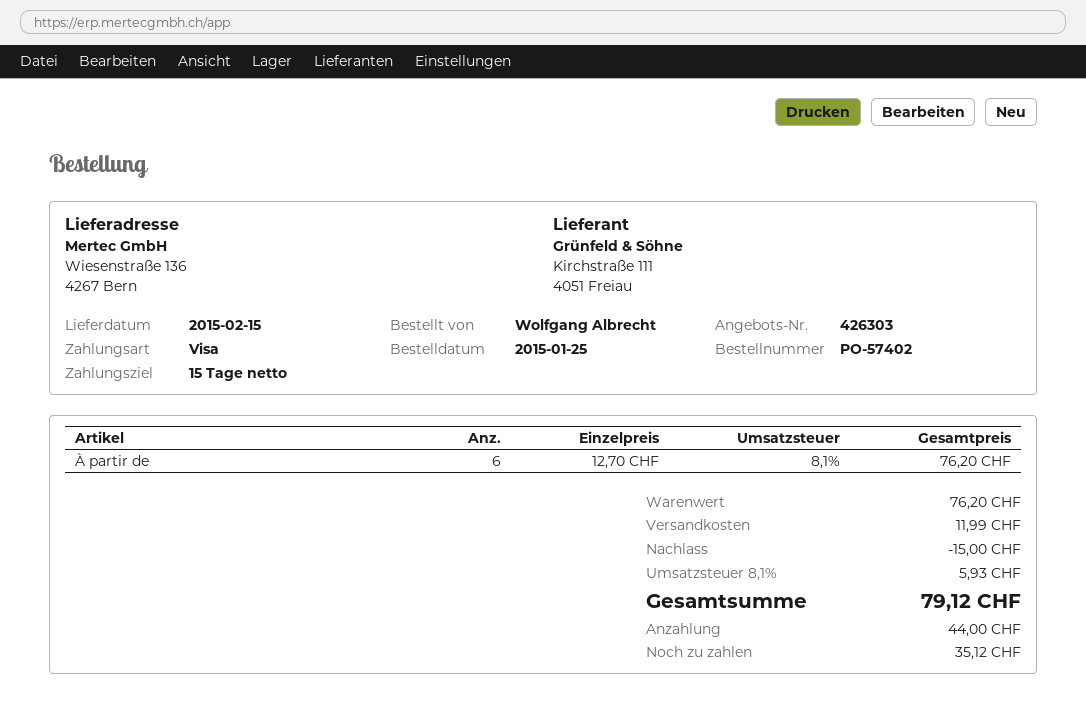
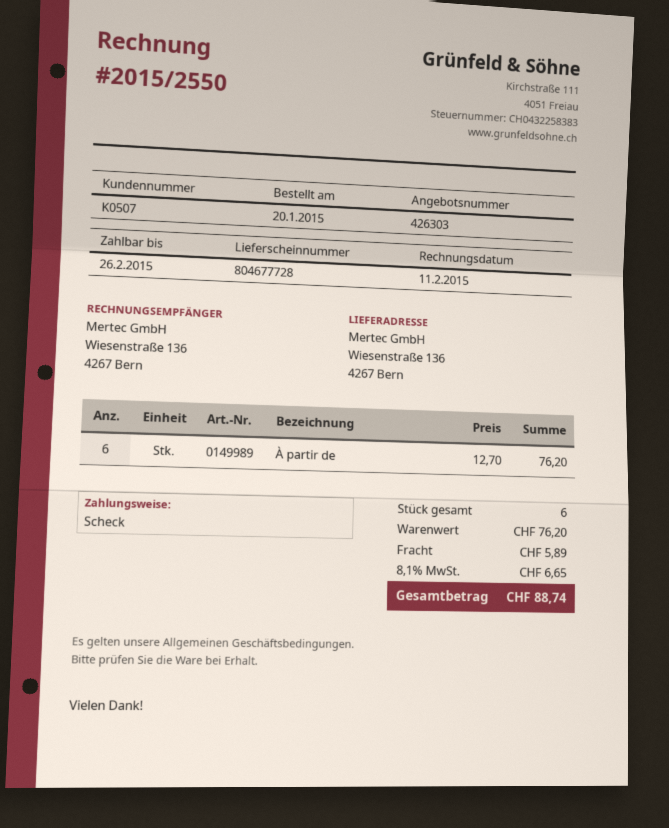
order date: 2015-01-25 -> 2015-01-20
payment method: Visa -> cheque
discount: 15.00 -> none
shipping: 11.99 -> 5.89
tax: 8.1% = 5.93 -> 8.1% = 6.65
total: 79.12 -> 88.74

